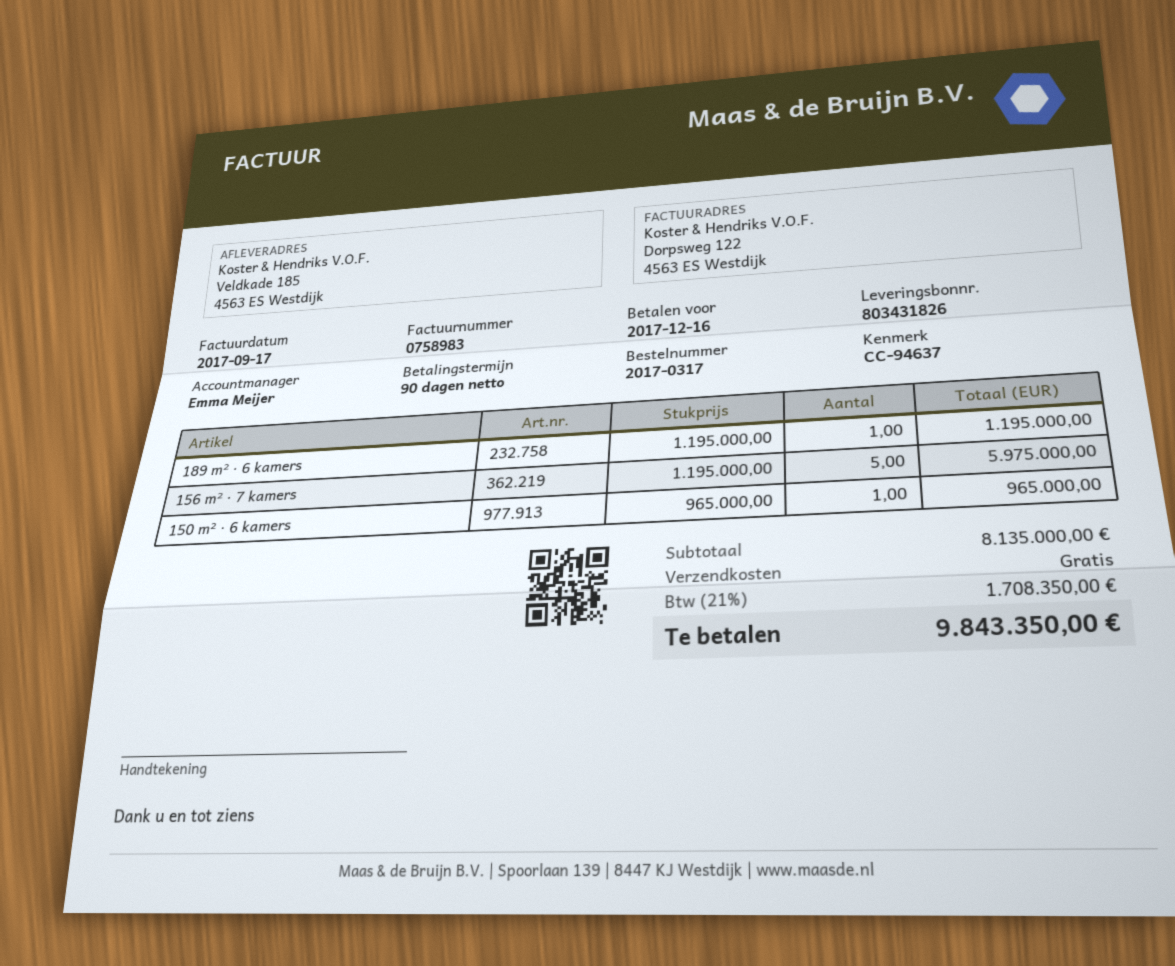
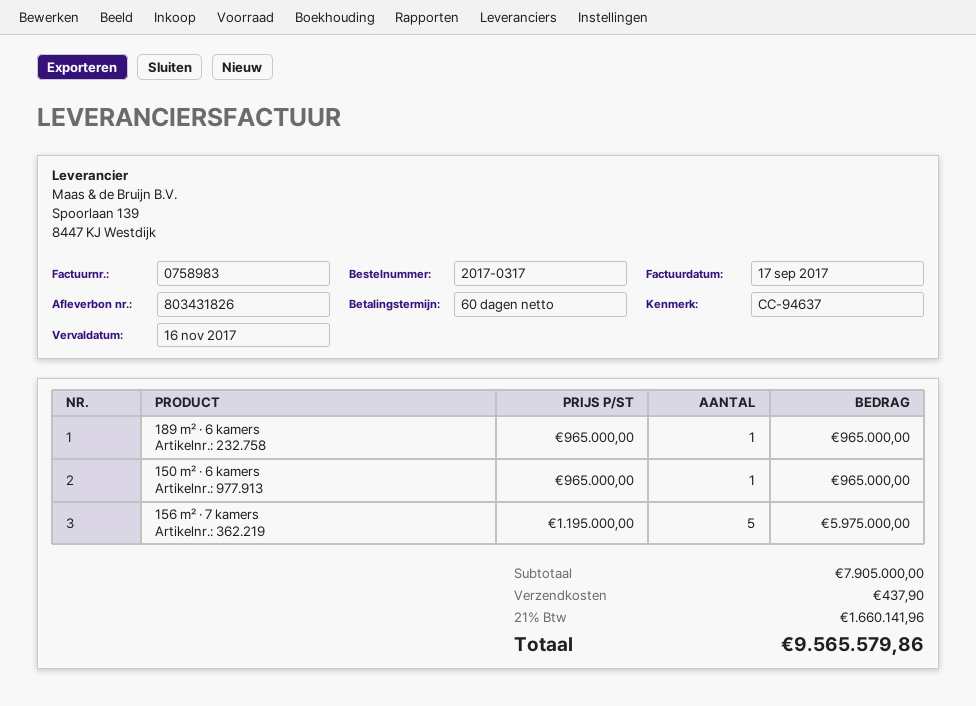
payment terms: 90 days -> 60 days
due date: 2017-12-16 -> 2017-11-16
189 m² · 6 kamers: 1 x 1195000.00 = 1195000.00 -> 1 x 965000.00 = 965000.00
subtotal: 8135000.00 -> 7905000.00
shipping: 0.00 -> 437.90
tax: 21% = 1708350.00 -> 21% = 1660141.96
total: 9843350.00 -> 9565579.86

